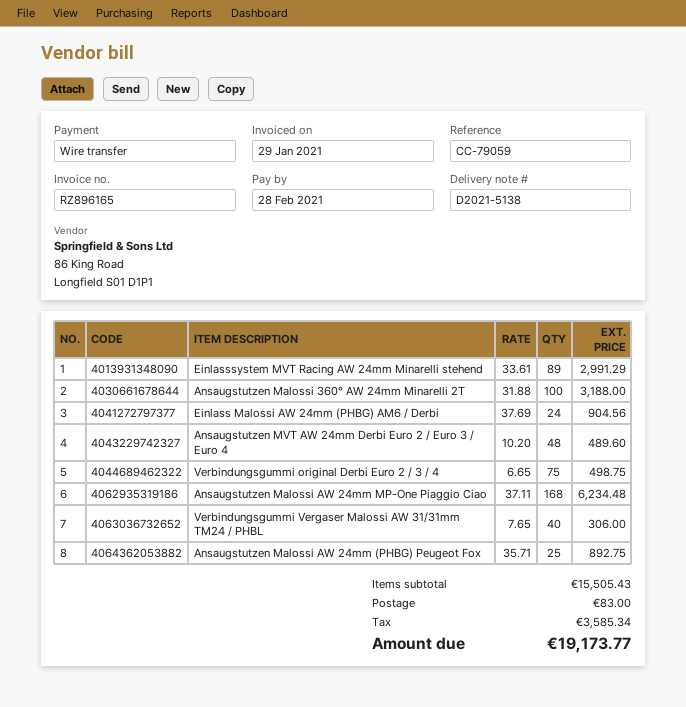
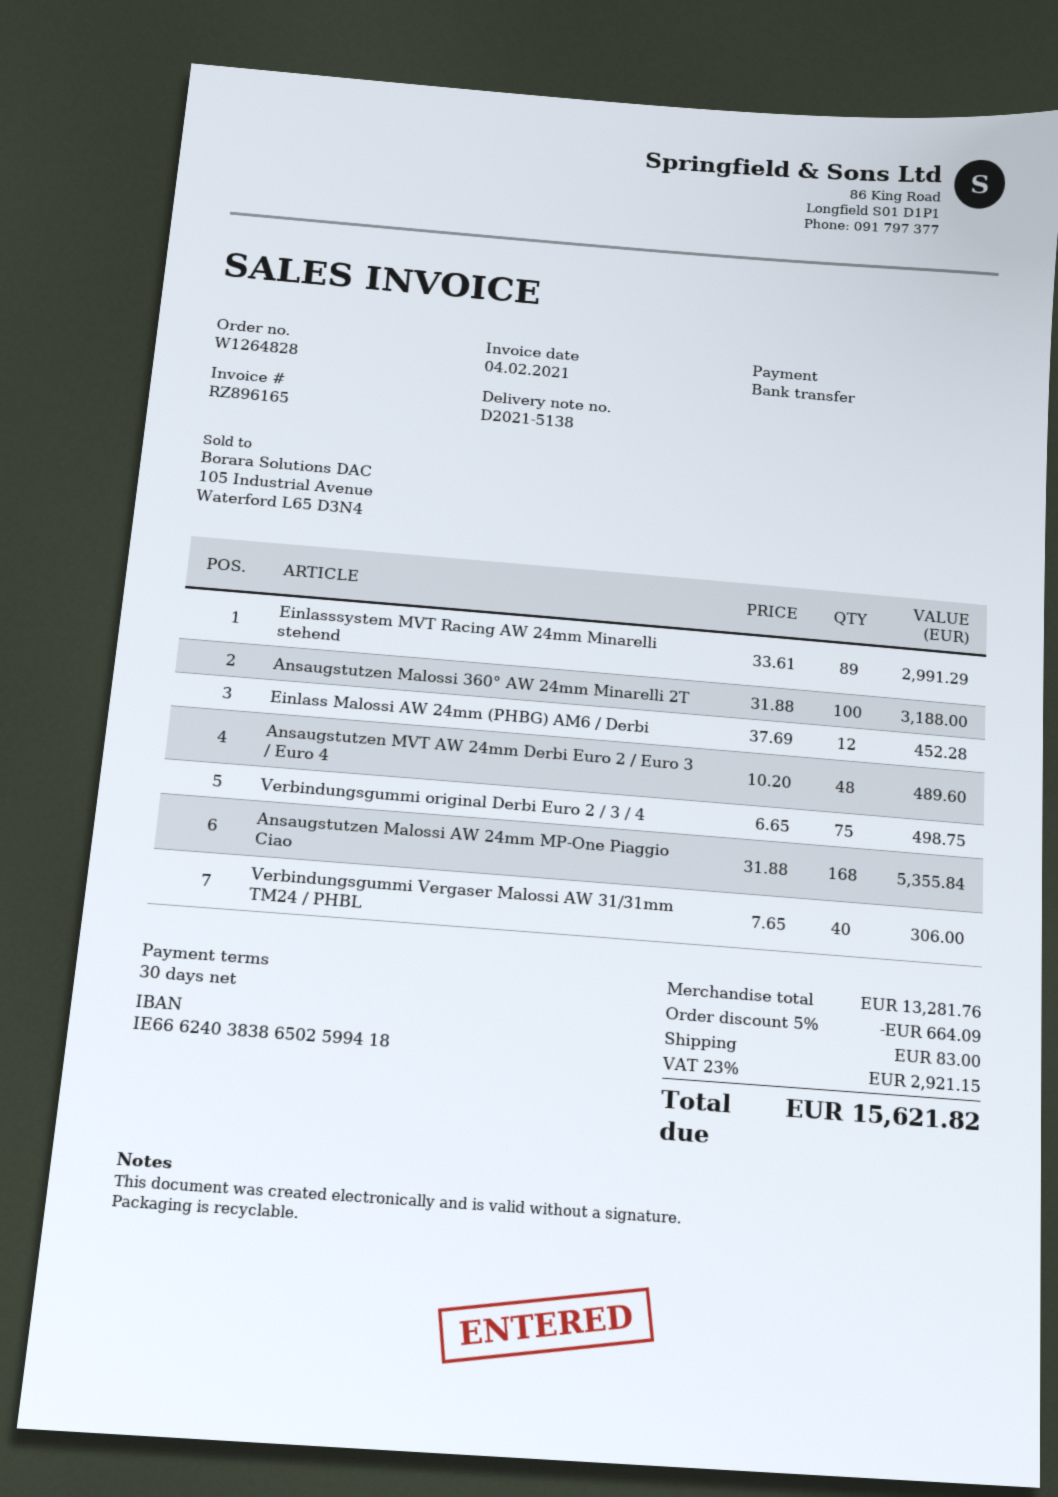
invoice date: 2021-01-29 -> 2021-02-04
Einlass Malossi AW 24mm (PHBG) AM6 / Derbi: 24 x 37.69 = 904.56 -> 12 x 37.69 = 452.28
Ansaugstutzen Malossi AW 24mm MP-One Piaggio Ciao: 168 x 37.11 = 6234.48 -> 168 x 31.88 = 5355.84
Ansaugstutzen Malossi AW 24mm (PHBG) Peugeot Fox: 25 x 35.71 = 892.75 -> none
subtotal: 15505.43 -> 13281.76
discount: none -> 5% = 664.09
tax: 3585.34 -> 2921.15
total: 19173.77 -> 15621.82

